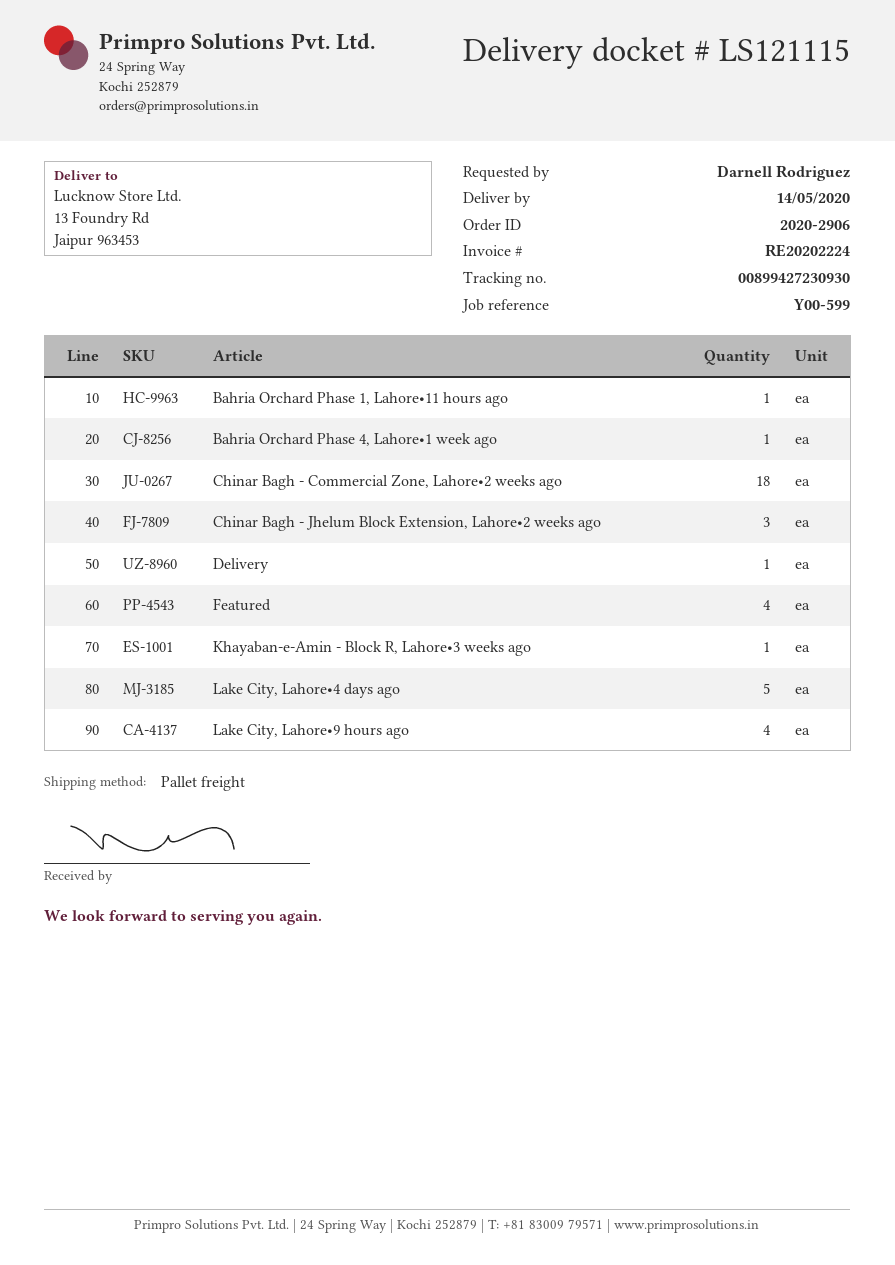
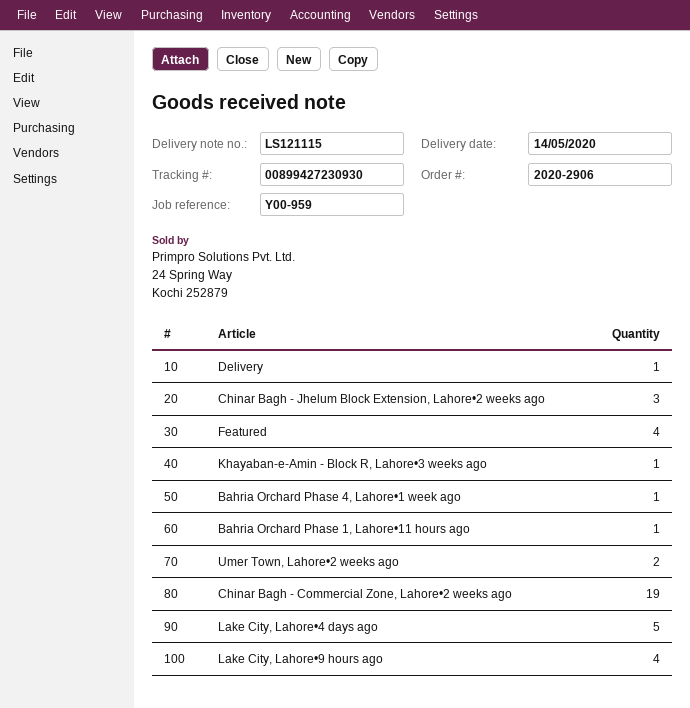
reference: Y00-599 -> Y00-959
Chinar Bagh - Commercial Zone, Lahore•2 weeks ago: 18 -> 19
Umer Town, Lahore•2 weeks ago: none -> 2

